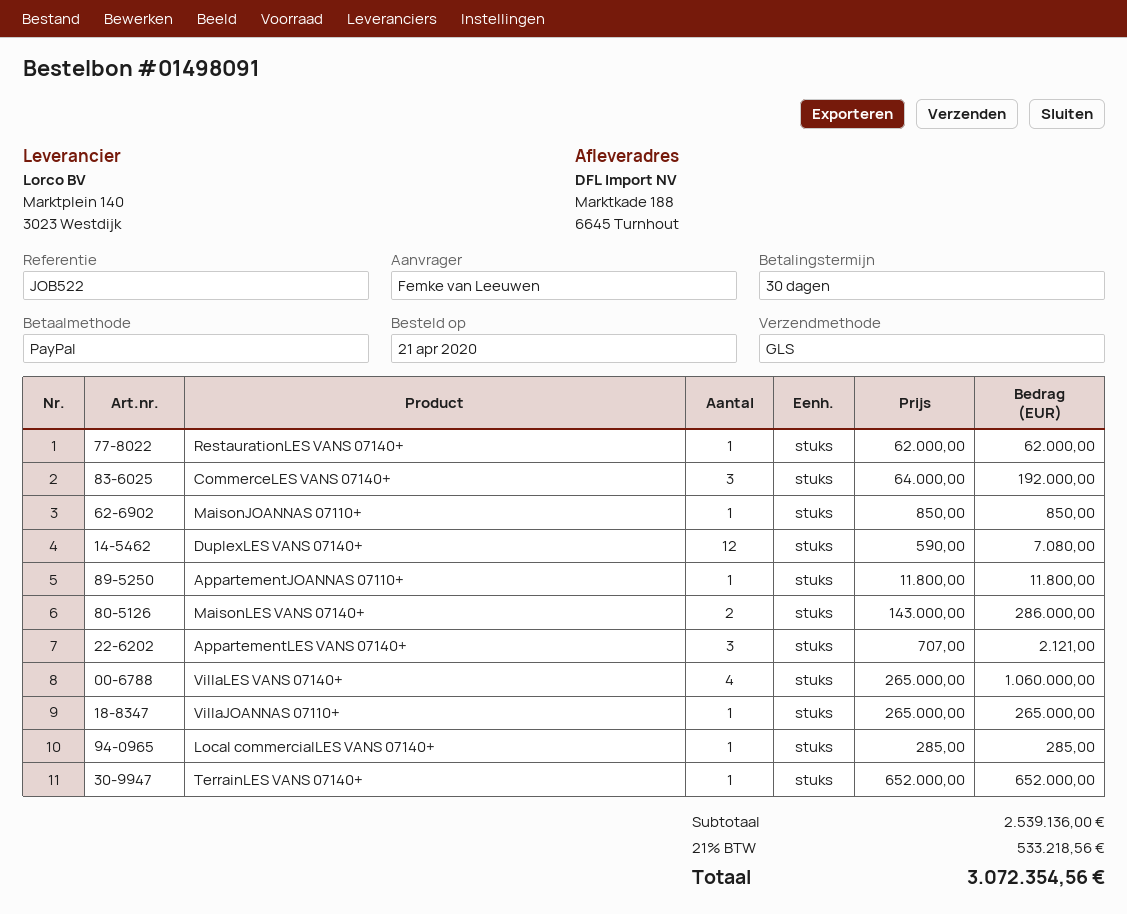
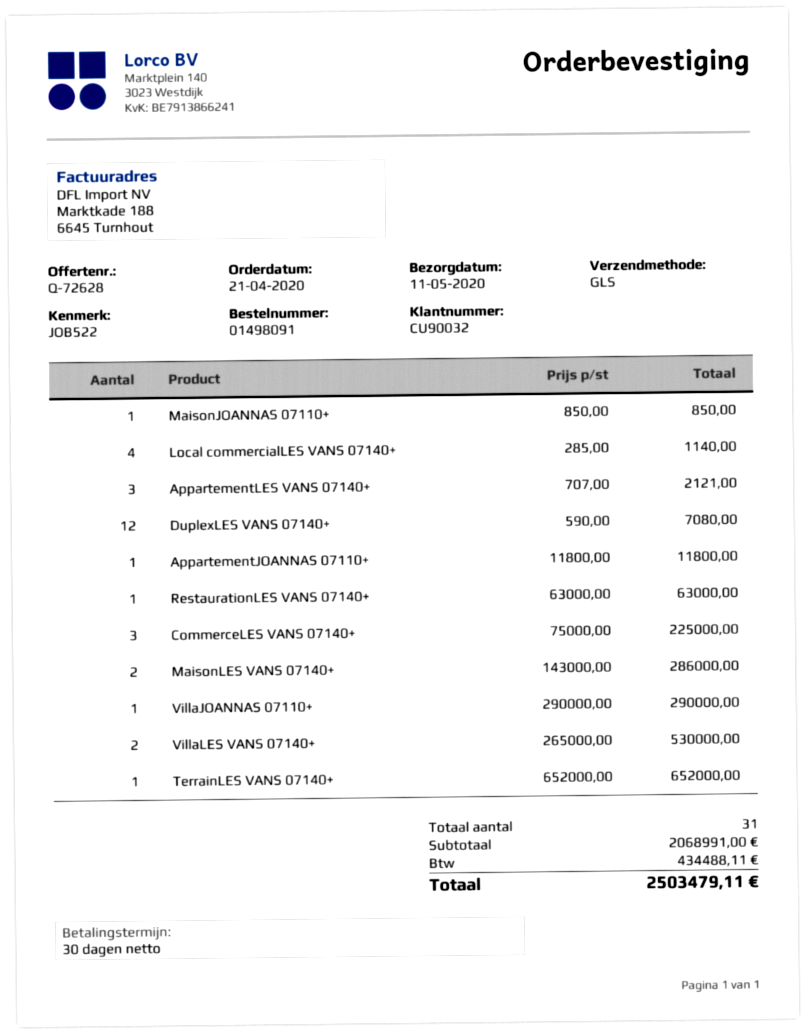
RestaurationLES VANS 07140+: 1 x 62000.00 = 62000.00 -> 1 x 63000.00 = 63000.00
CommerceLES VANS 07140+: 3 x 64000.00 = 192000.00 -> 3 x 75000.00 = 225000.00
VillaLES VANS 07140+: 4 x 265000.00 = 1060000.00 -> 2 x 265000.00 = 530000.00
VillaJOANNAS 07110+: 1 x 265000.00 = 265000.00 -> 1 x 290000.00 = 290000.00
Local commercialLES VANS 07140+: 1 x 285.00 = 285.00 -> 4 x 285.00 = 1140.00
subtotal: 2539136.00 -> 2068991.00
tax: 533218.56 -> 434488.11
total: 3072354.56 -> 2503479.11

